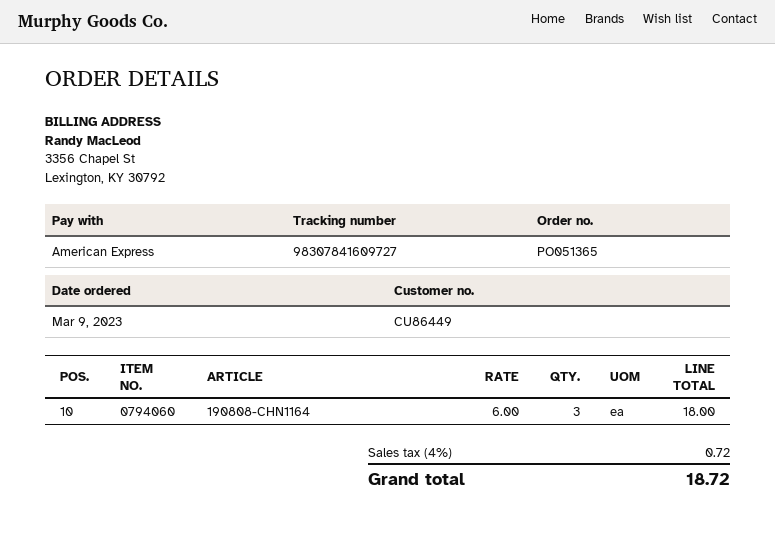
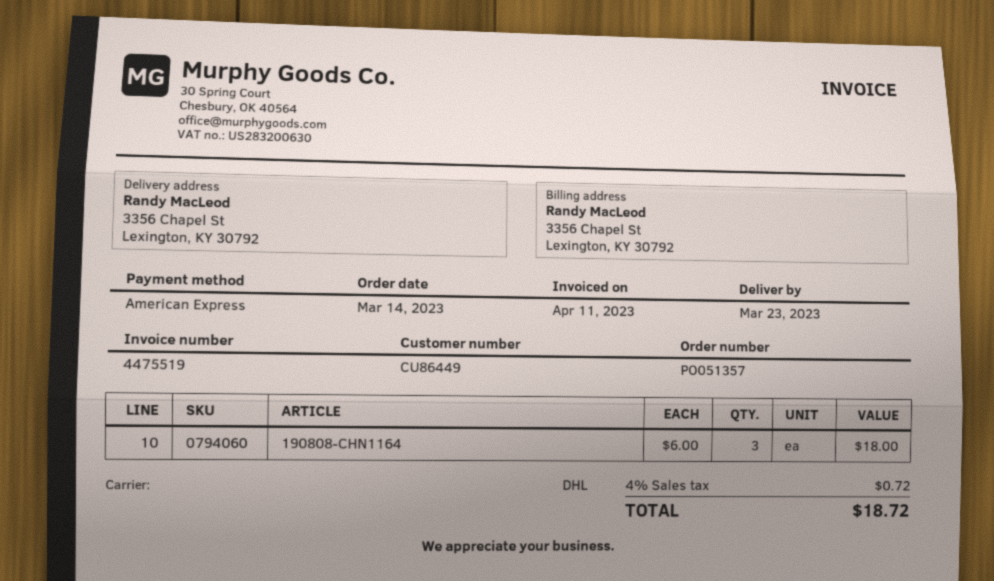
order number: PO051365 -> PO051357
order date: 2023-03-09 -> 2023-03-14

